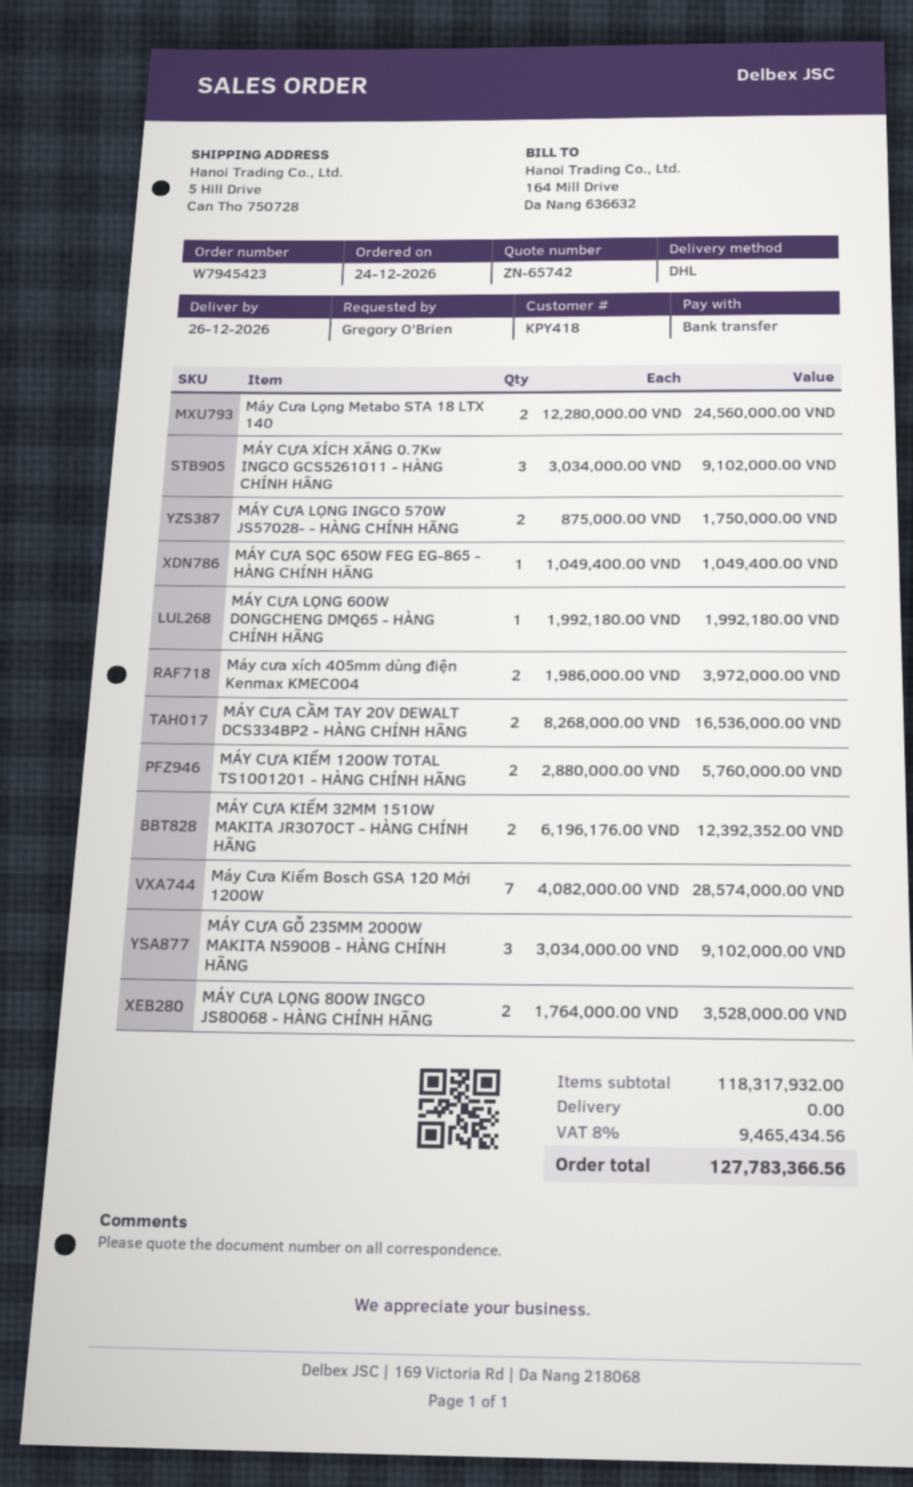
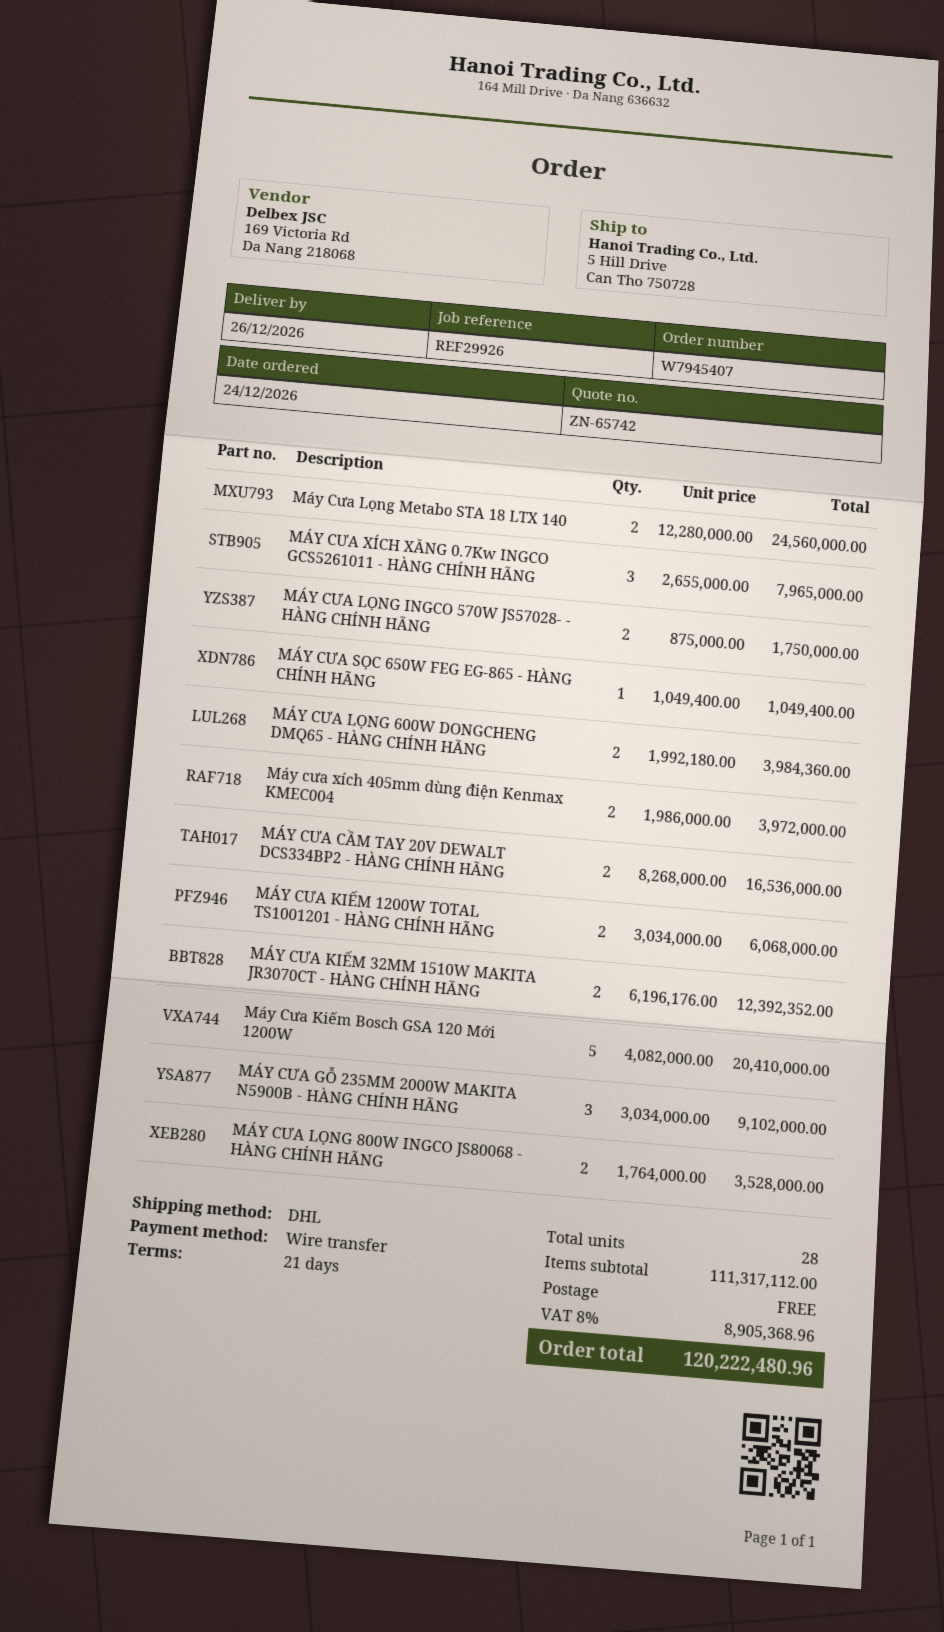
order number: W7945423 -> W7945407
MÁY CƯA XÍCH XĂNG 0.7Kw INGCO GCS5261011 - HÀNG CHÍNH HÃNG: 3 x 3034000.00 = 9102000.00 -> 3 x 2655000.00 = 7965000.00
MÁY CƯA LỌNG 600W DONGCHENG DMQ65 - HÀNG CHÍNH HÃNG: 1 x 1992180.00 = 1992180.00 -> 2 x 1992180.00 = 3984360.00
MÁY CƯA KIẾM 1200W TOTAL TS1001201 - HÀNG CHÍNH HÃNG: 2 x 2880000.00 = 5760000.00 -> 2 x 3034000.00 = 6068000.00
Máy Cưa Kiếm Bosch GSA 120 Mới 1200W: 7 x 4082000.00 = 28574000.00 -> 5 x 4082000.00 = 20410000.00
subtotal: 118317932.00 -> 111317112.00
tax: 8% = 9465434.56 -> 8% = 8905368.96
total: 127783366.56 -> 120222480.96

